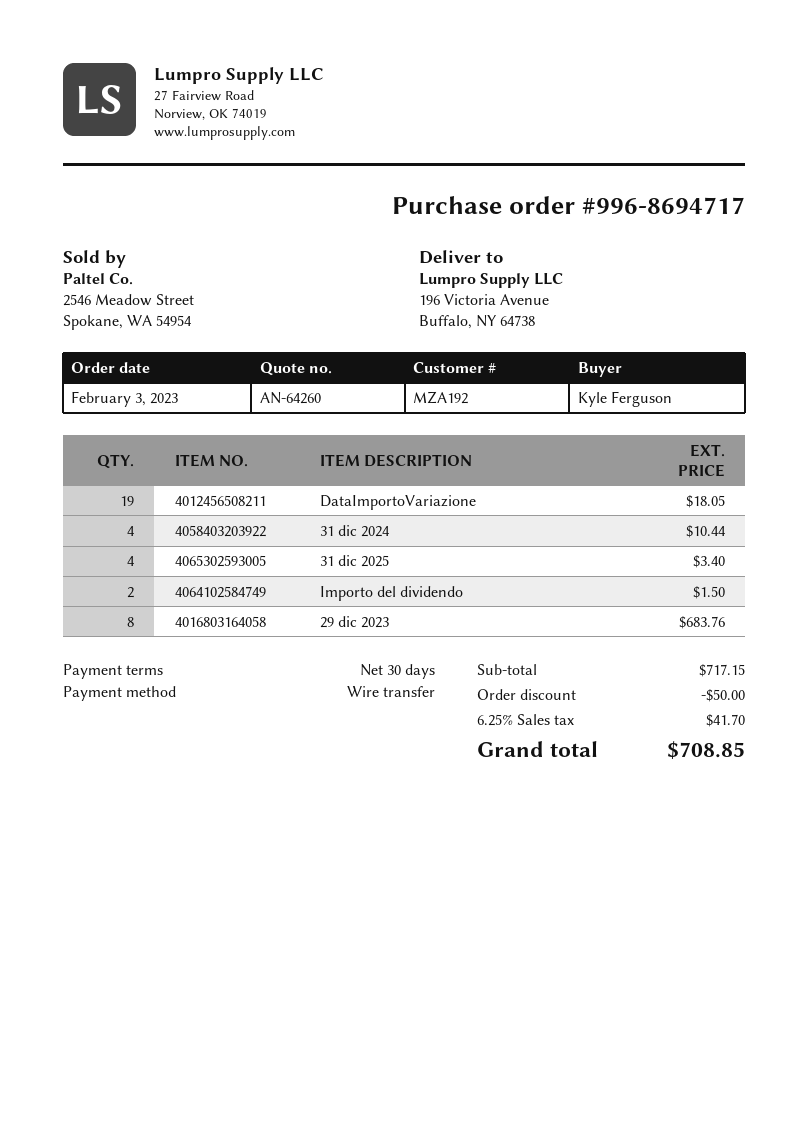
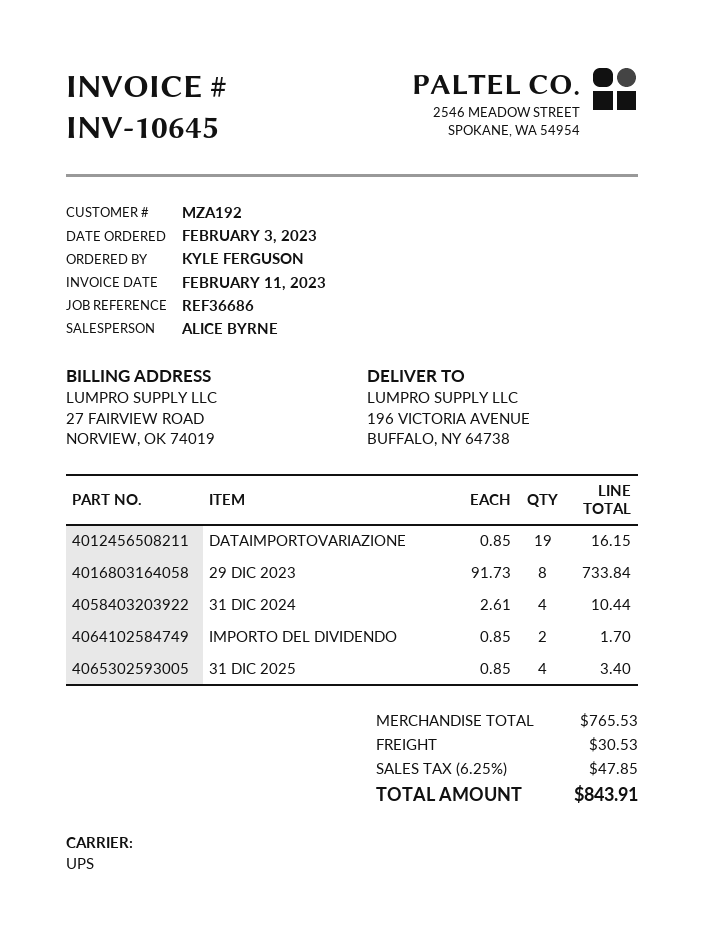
DataImportoVariazione: 19 for 18.05 -> 19 for 16.15
Importo del dividendo: 2 for 1.50 -> 2 for 1.70
29 dic 2023: 8 for 683.76 -> 8 for 733.84
subtotal: 717.15 -> 765.53
discount: 50.00 -> none
shipping: none -> 30.53
tax: 6.25% = 41.70 -> 6.25% = 47.85
total: 708.85 -> 843.91

